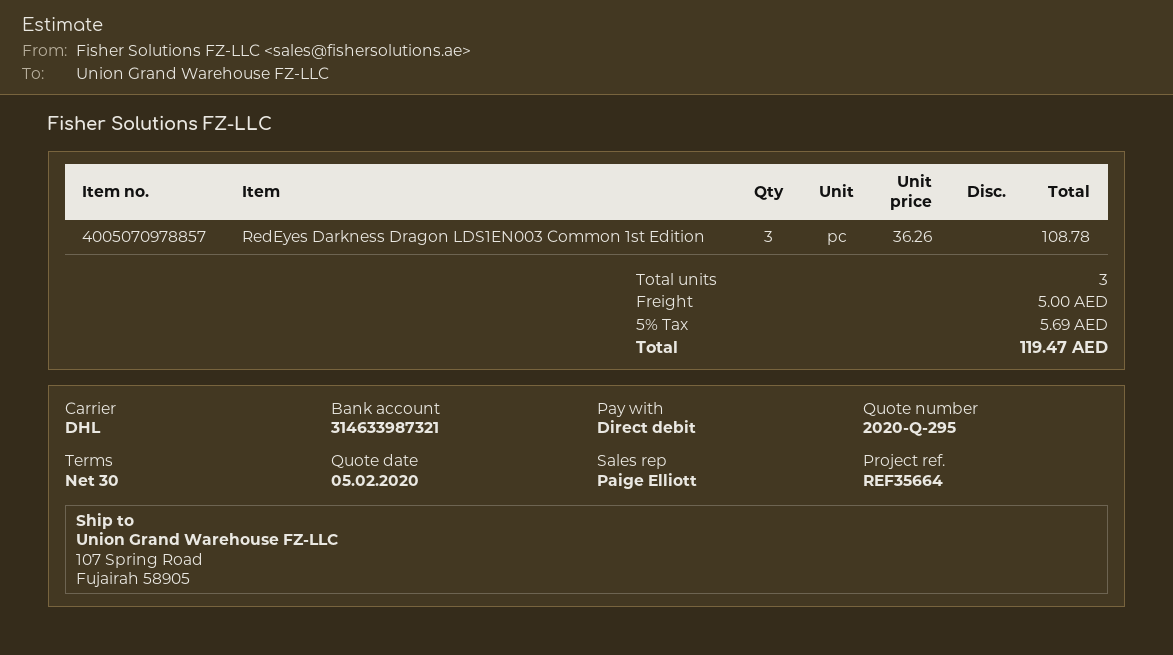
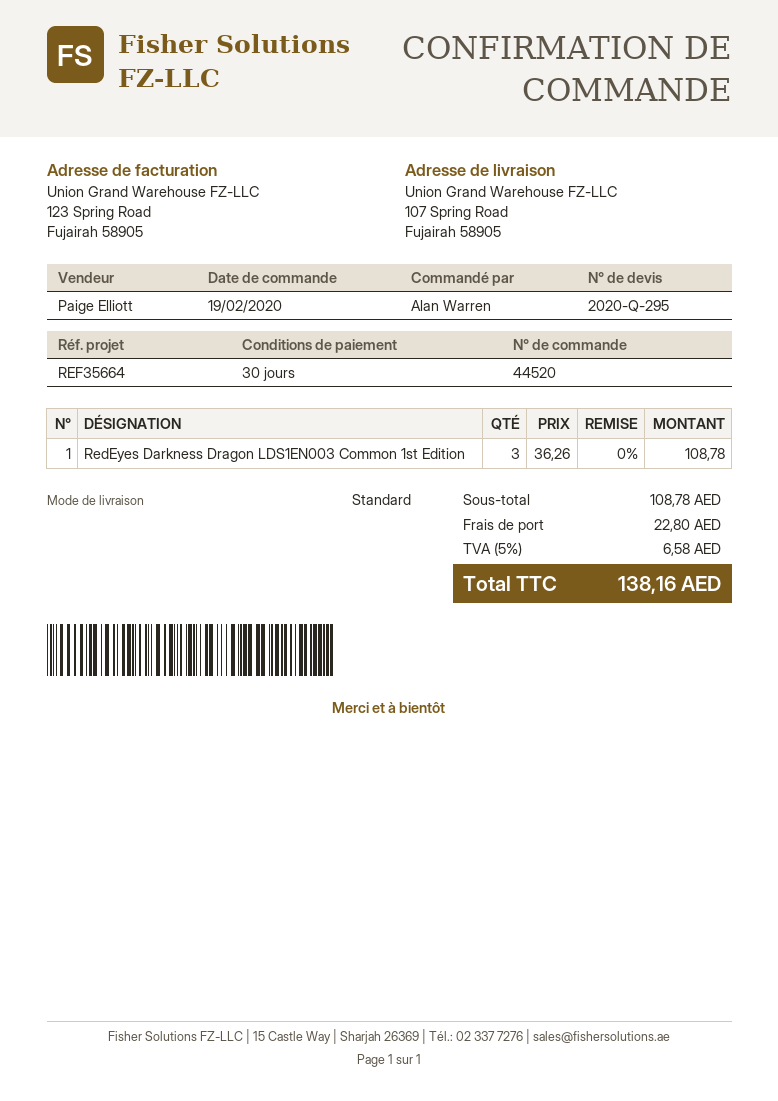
shipping method: DHL -> standard
shipping: 5.00 -> 22.80
tax: 5% = 5.69 -> 5% = 6.58
total: 119.47 -> 138.16

